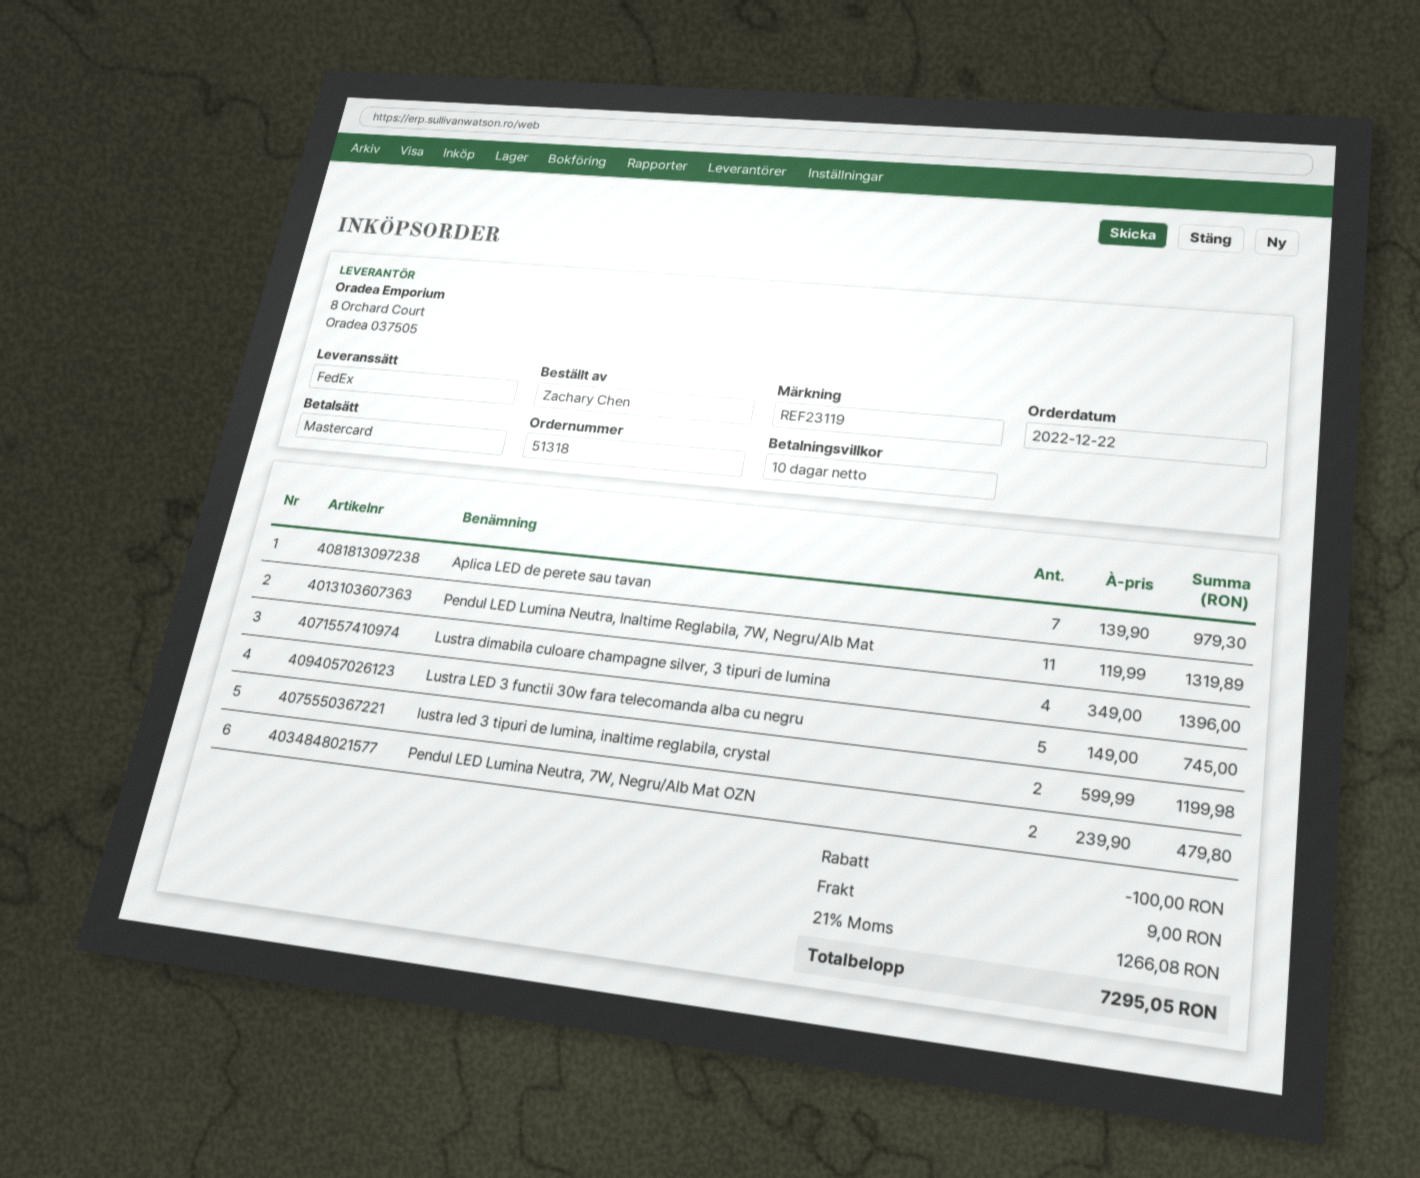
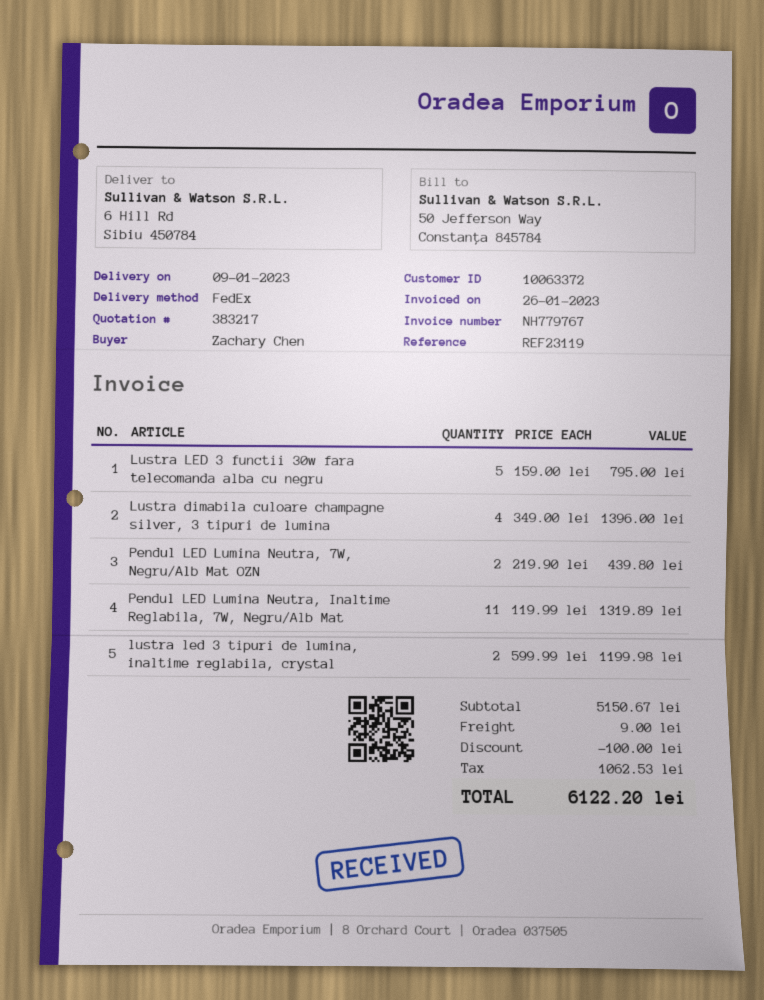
Aplica LED de perete sau tavan: 7 x 139.90 = 979.30 -> none
Lustra LED 3 functii 30w fara telecomanda alba cu negru: 5 x 149.00 = 745.00 -> 5 x 159.00 = 795.00
Pendul LED Lumina Neutra, 7W, Negru/Alb Mat OZN: 2 x 239.90 = 479.80 -> 2 x 219.90 = 439.80
tax: 1266.08 -> 1062.53
total: 7295.05 -> 6122.20

